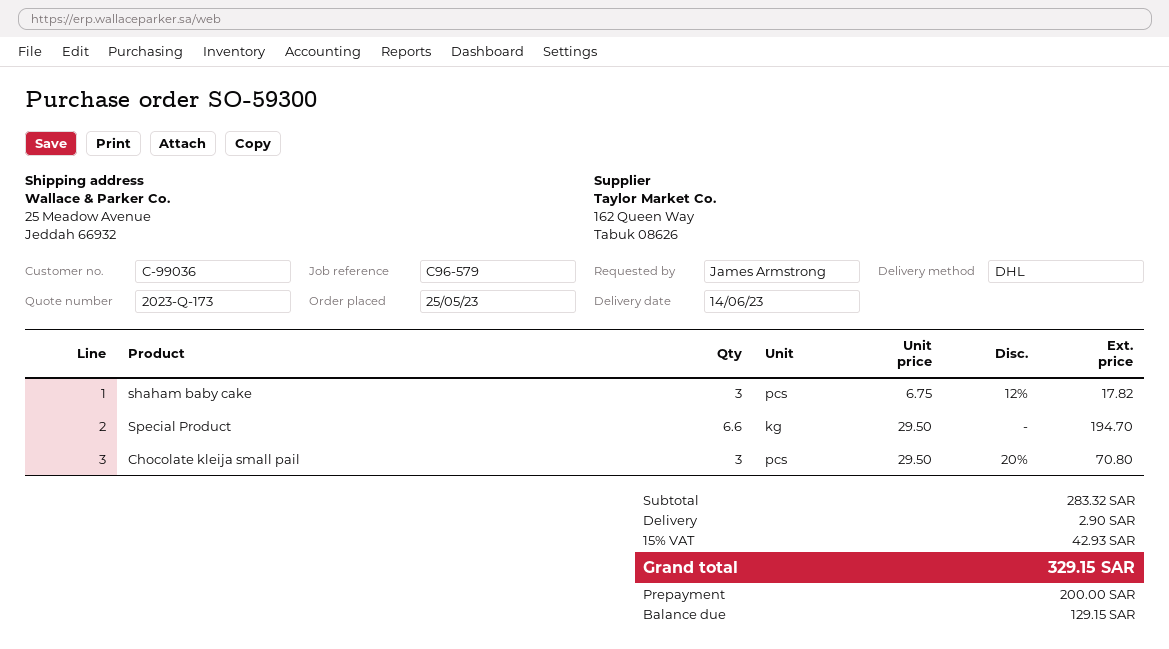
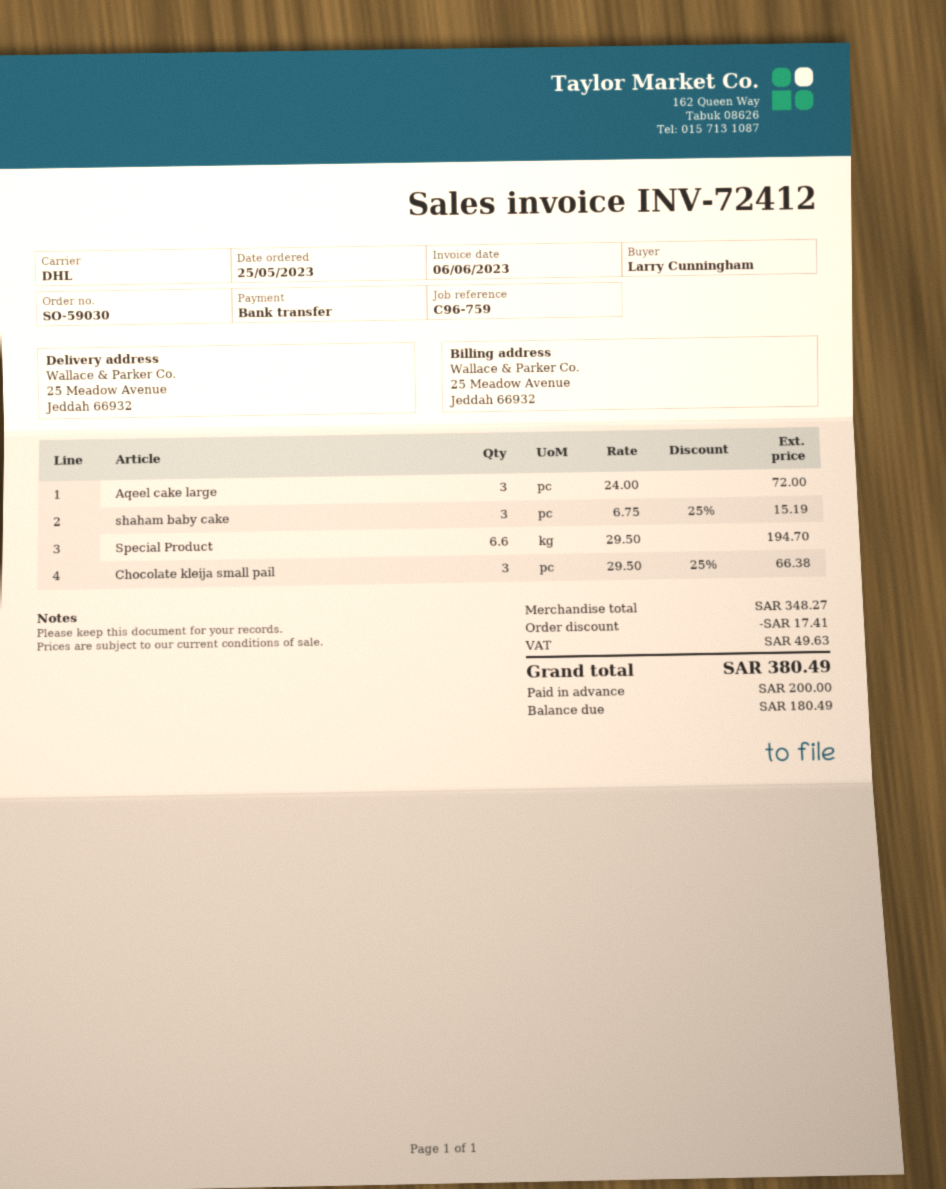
order number: SO-59300 -> SO-59030
reference: C96-579 -> C96-759
ordered by: James Armstrong -> Larry Cunningham
shaham baby cake: 3 x 6.75 - 12% = 17.82 -> 3 x 6.75 - 25% = 15.19
Chocolate kleija small pail: 3 x 29.50 - 20% = 70.80 -> 3 x 29.50 - 25% = 66.38
Aqeel cake large: none -> 3 x 24.00 = 72.00
subtotal: 283.32 -> 348.27
discount: none -> 17.41
shipping: 2.90 -> none
tax: 42.93 -> 49.63
total: 329.15 -> 380.49
balance: 129.15 -> 180.49

